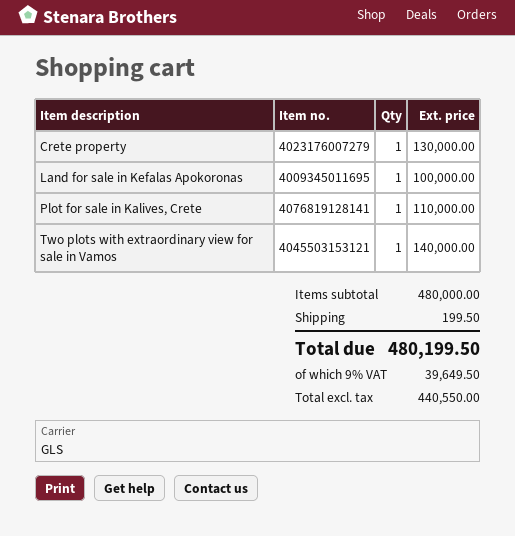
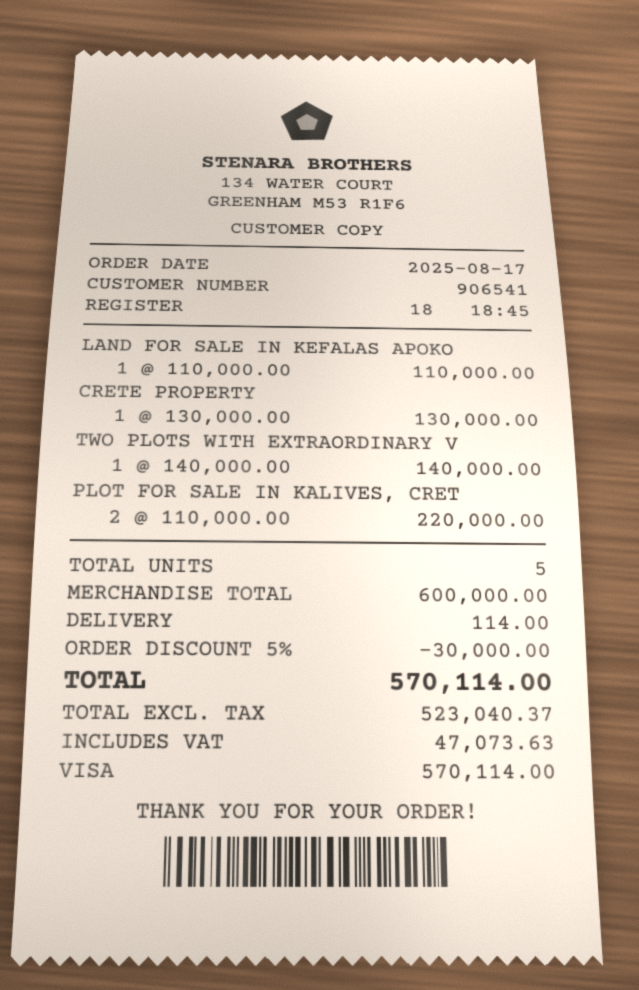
Land for sale in Kefalas Apokoronas: 1 for 100000.00 -> 1 for 110000.00
Plot for sale in Kalives, Crete: 1 for 110000.00 -> 2 for 220000.00
subtotal: 480000.00 -> 600000.00
discount: none -> 5% = 30000.00
shipping: 199.50 -> 114.00
net: 440550.00 -> 523040.37
tax: 39649.50 -> 47073.63
total: 480199.50 -> 570114.00

